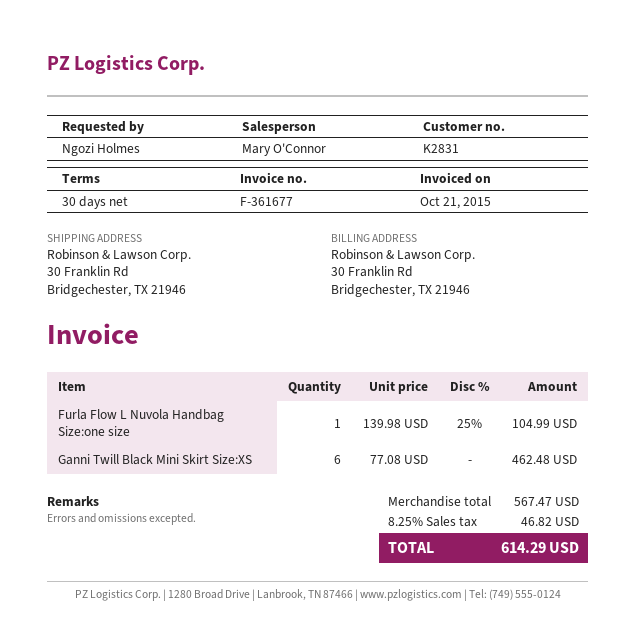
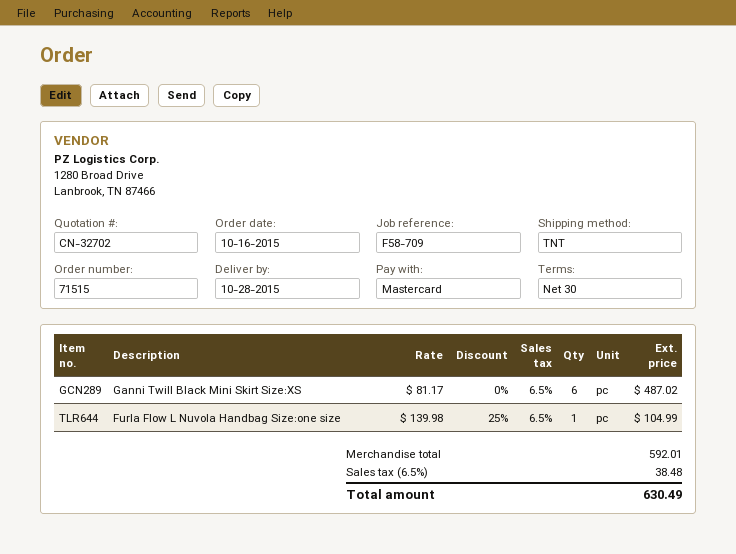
Ganni Twill Black Mini Skirt Size:XS: 6 x 77.08 = 462.48 -> 6 x 81.17 = 487.02
subtotal: 567.47 -> 592.01
tax: 8.25% = 46.82 -> 6.5% = 38.48
total: 614.29 -> 630.49

